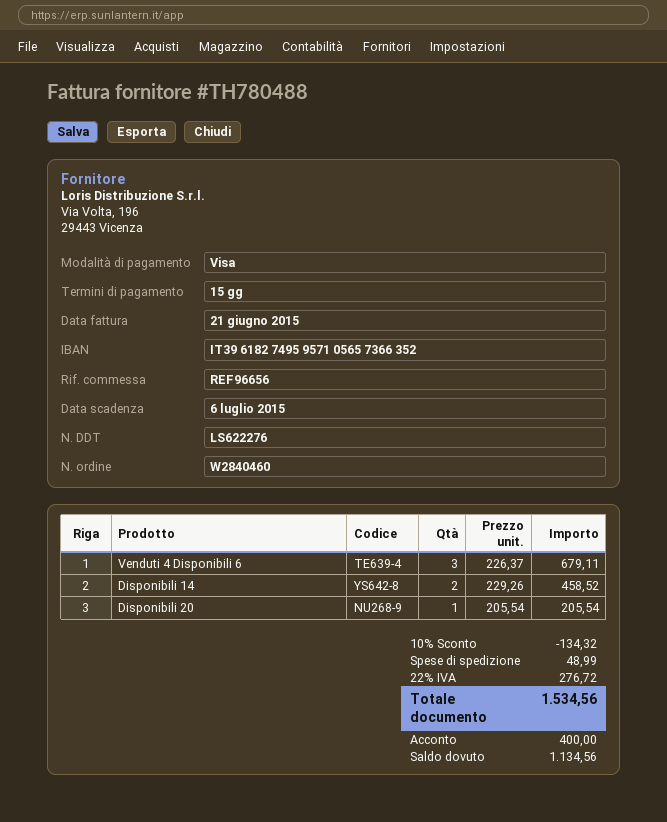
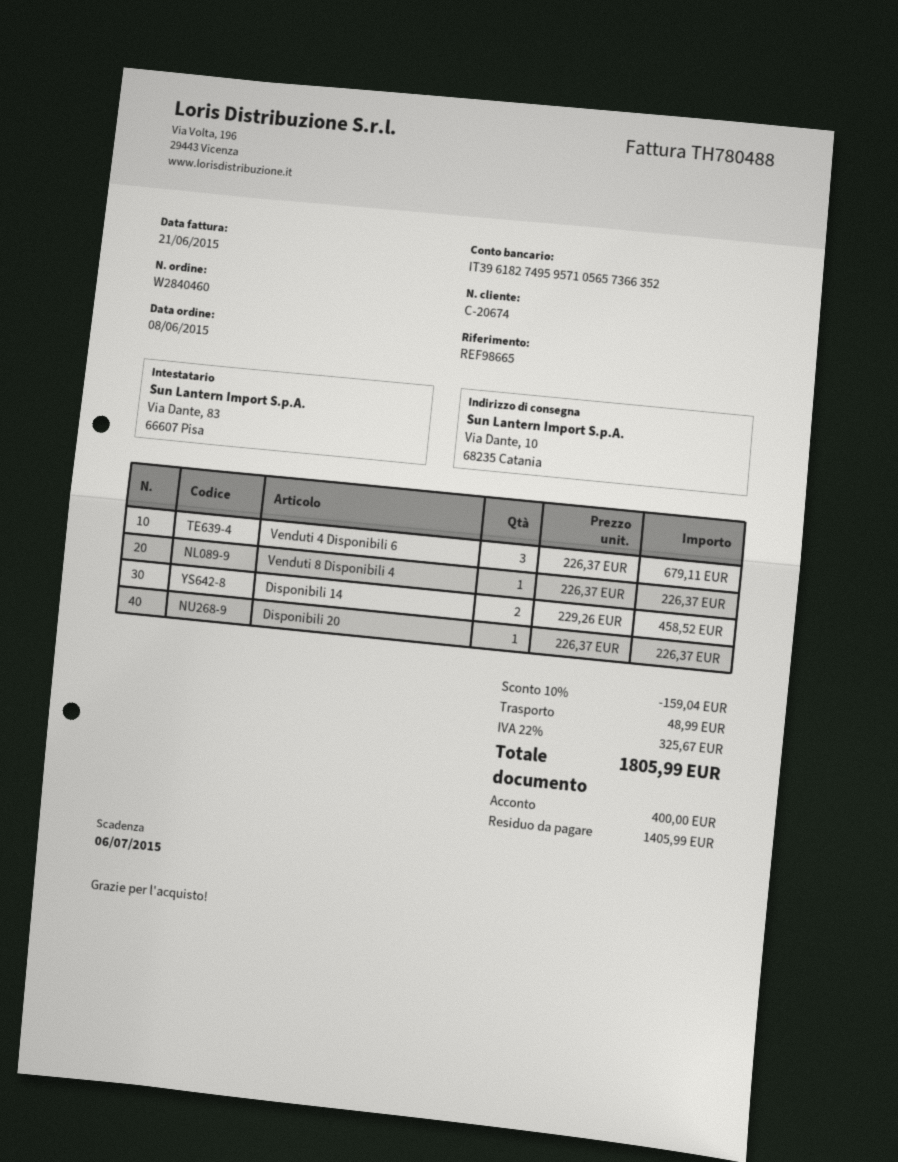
reference: REF96656 -> REF98665
Disponibili 20: 1 x 205.54 = 205.54 -> 1 x 226.37 = 226.37
Venduti 8 Disponibili 4: none -> 1 x 226.37 = 226.37
discount: 10% = 134.32 -> 10% = 159.04
tax: 22% = 276.72 -> 22% = 325.67
total: 1534.56 -> 1805.99
balance: 1134.56 -> 1405.99

